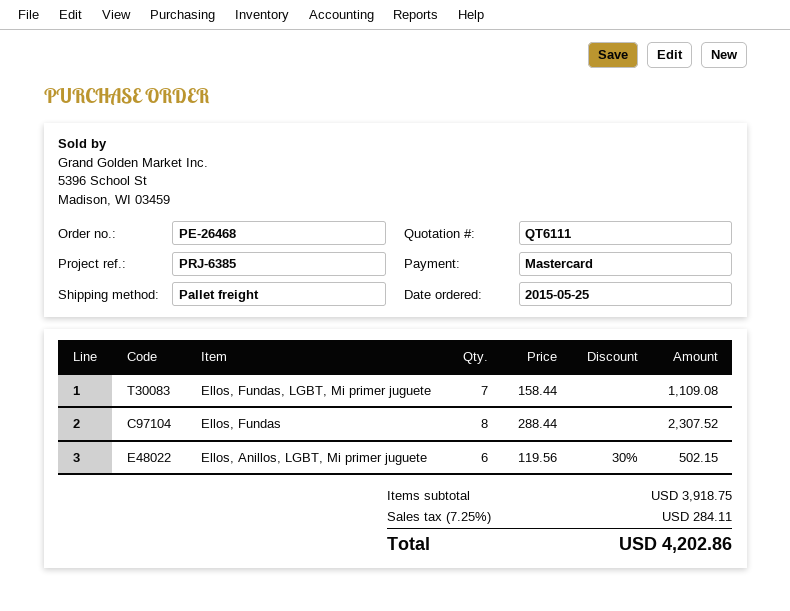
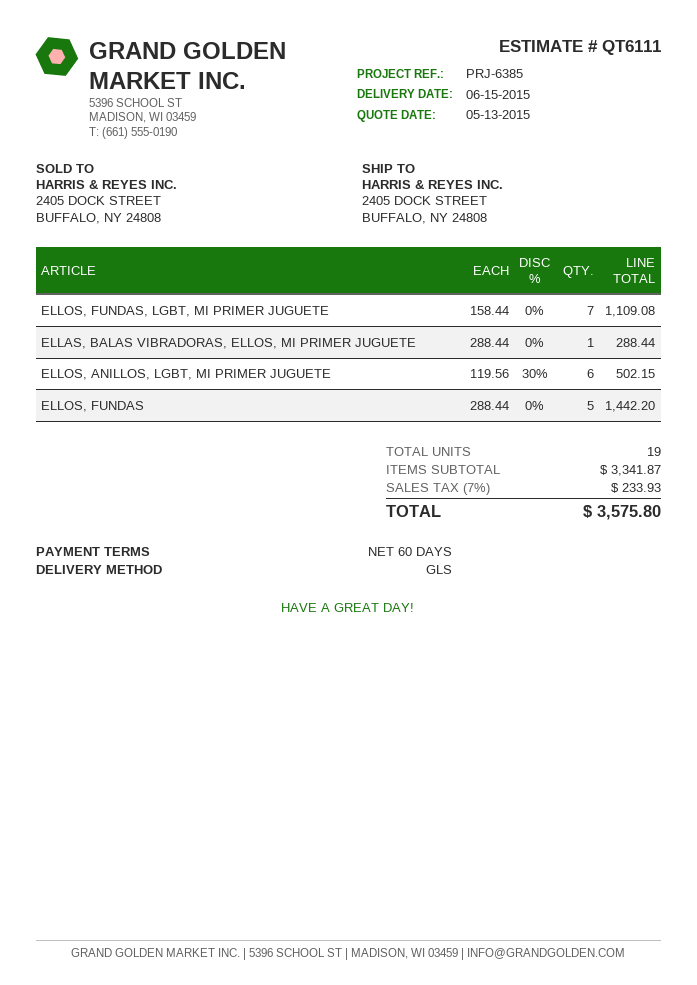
shipping method: pallet freight -> GLS
Ellos, Fundas: 8 x 288.44 = 2307.52 -> 5 x 288.44 = 1442.20
ELLAS, BALAS VIBRADORAS, ELLOS, MI PRIMER JUGUETE: none -> 1 x 288.44 = 288.44
subtotal: 3918.75 -> 3341.87
tax: 7.25% = 284.11 -> 7% = 233.93
total: 4202.86 -> 3575.80

